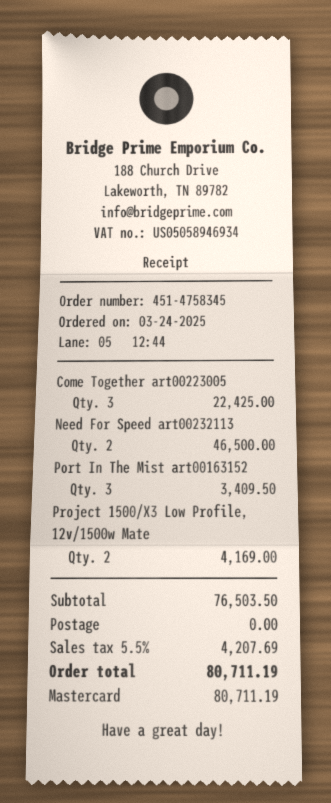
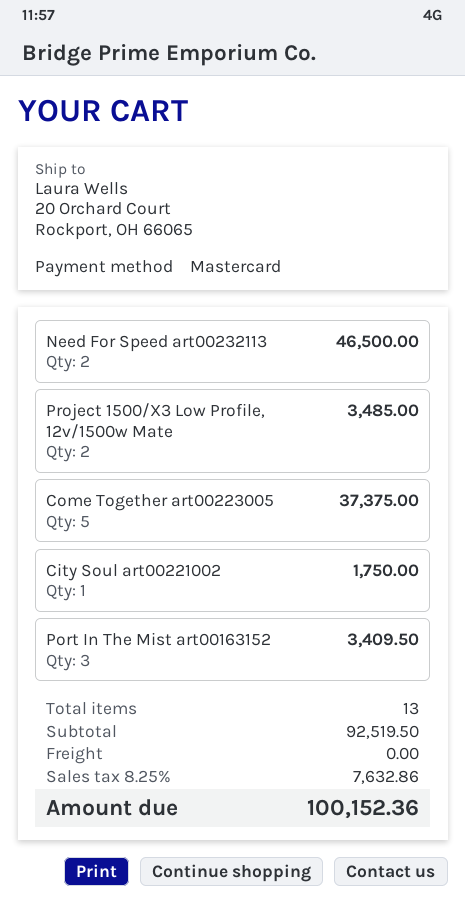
Come Together art00223005: 3 for 22425.00 -> 5 for 37375.00
Project 1500/X3 Low Profile, 12v/1500w Mate: 2 for 4169.00 -> 2 for 3485.00
City Soul art00221002: none -> 1 for 1750.00
subtotal: 76503.50 -> 92519.50
tax: 5.5% = 4207.69 -> 8.25% = 7632.86
total: 80711.19 -> 100152.36

